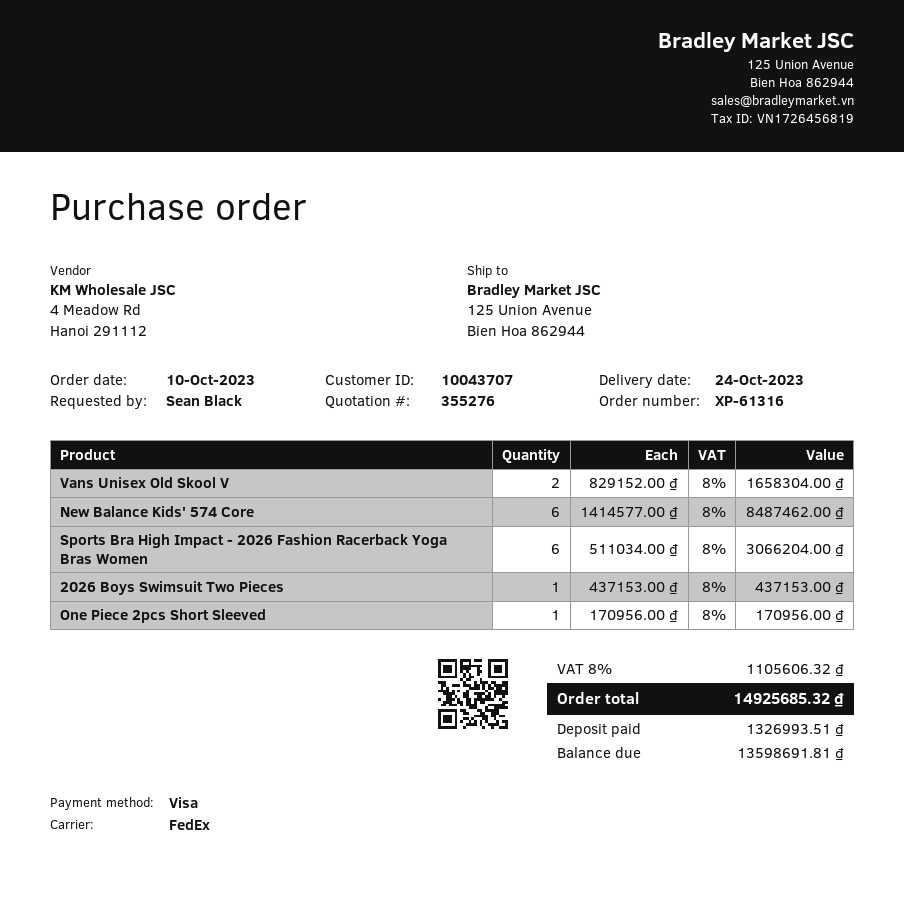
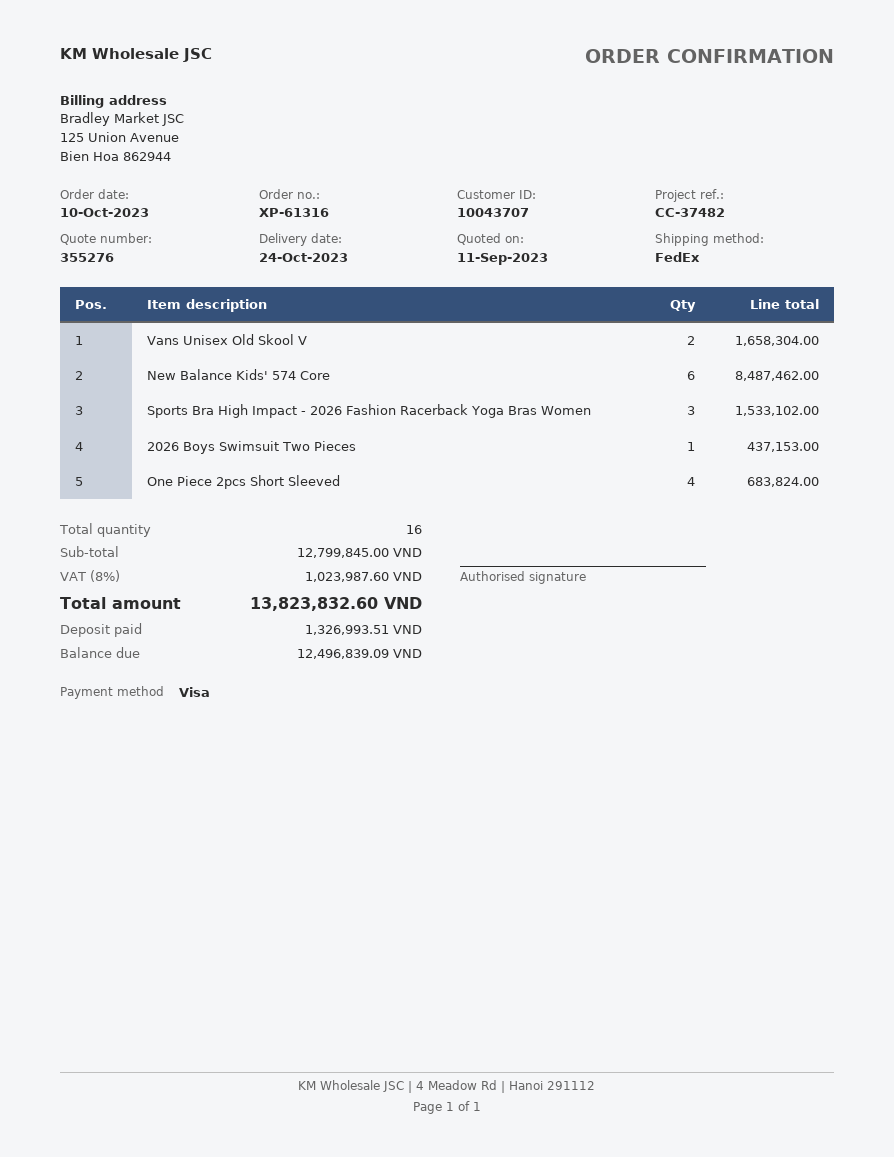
Sports Bra High Impact - 2026 Fashion Racerback Yoga Bras Women: 6 for 3066204.00 -> 3 for 1533102.00
One Piece 2pcs Short Sleeved: 1 for 170956.00 -> 4 for 683824.00
tax: 8% = 1105606.32 -> 8% = 1023987.60
total: 14925685.32 -> 13823832.60
balance: 13598691.81 -> 12496839.09

